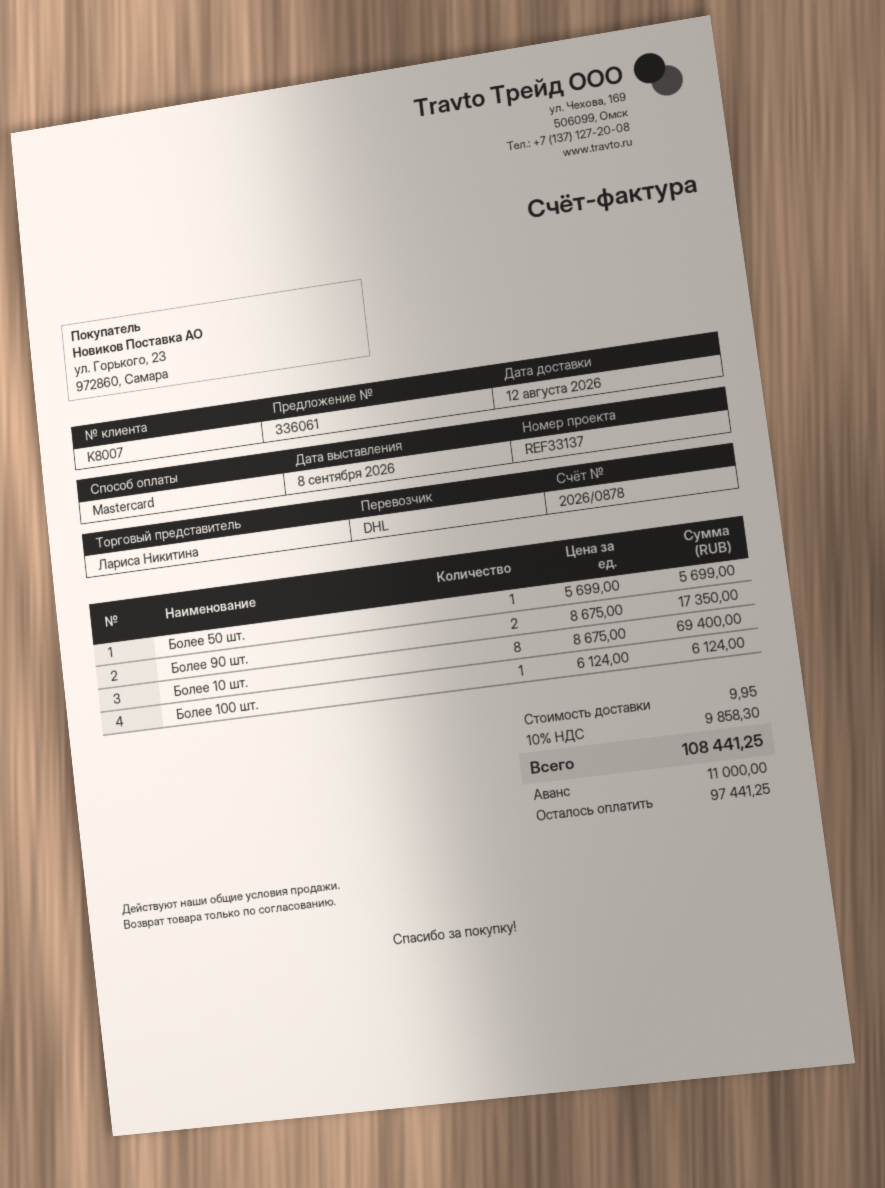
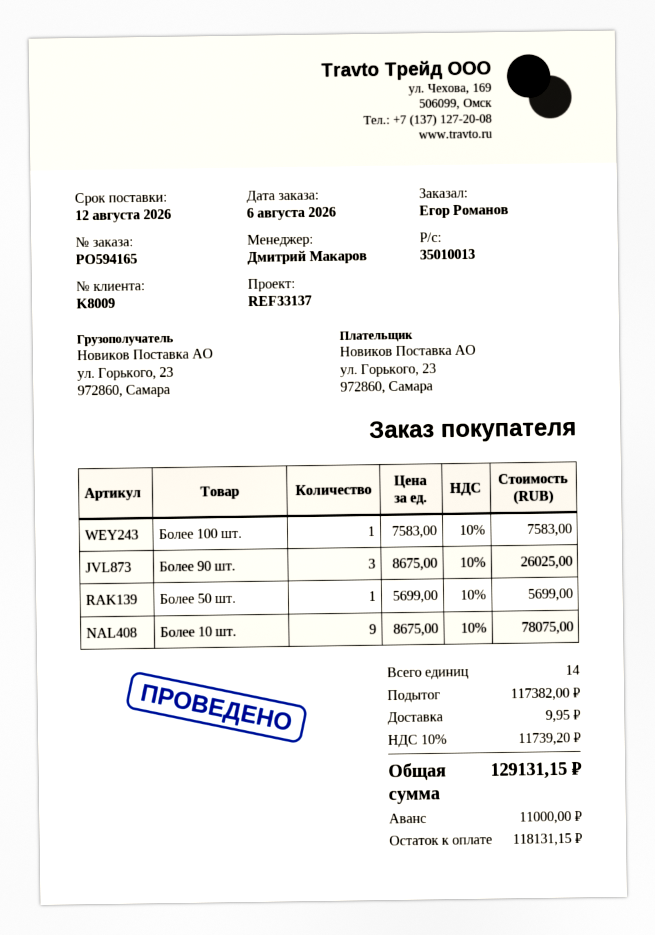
customer number: K8007 -> K8009
sales rep: Лариса Никитина -> Дмитрий Макаров
Более 90 шт.: 2 x 8675.00 = 17350.00 -> 3 x 8675.00 = 26025.00
Более 10 шт.: 8 x 8675.00 = 69400.00 -> 9 x 8675.00 = 78075.00
Более 100 шт.: 1 x 6124.00 = 6124.00 -> 1 x 7583.00 = 7583.00
tax: 10% = 9858.30 -> 10% = 11739.20
total: 108441.25 -> 129131.15
balance: 97441.25 -> 118131.15

